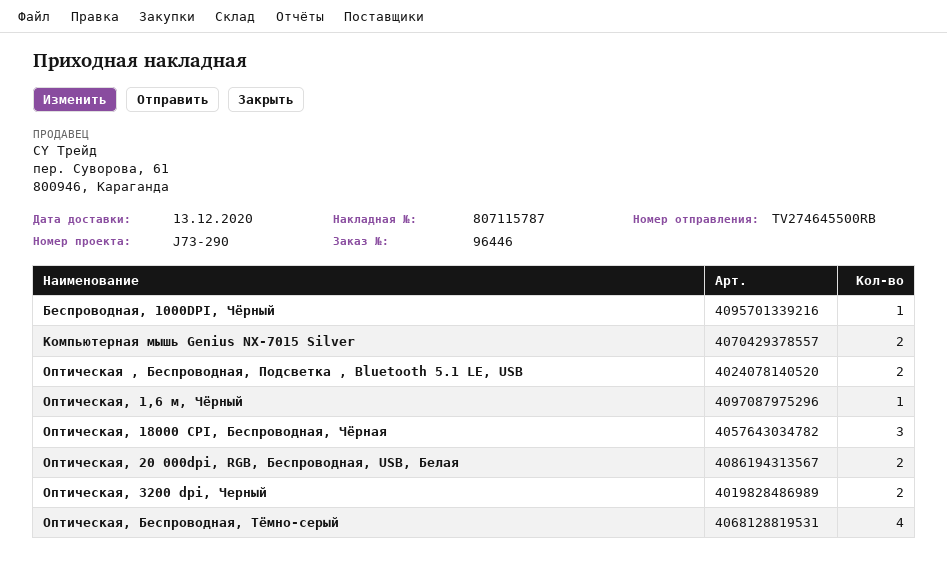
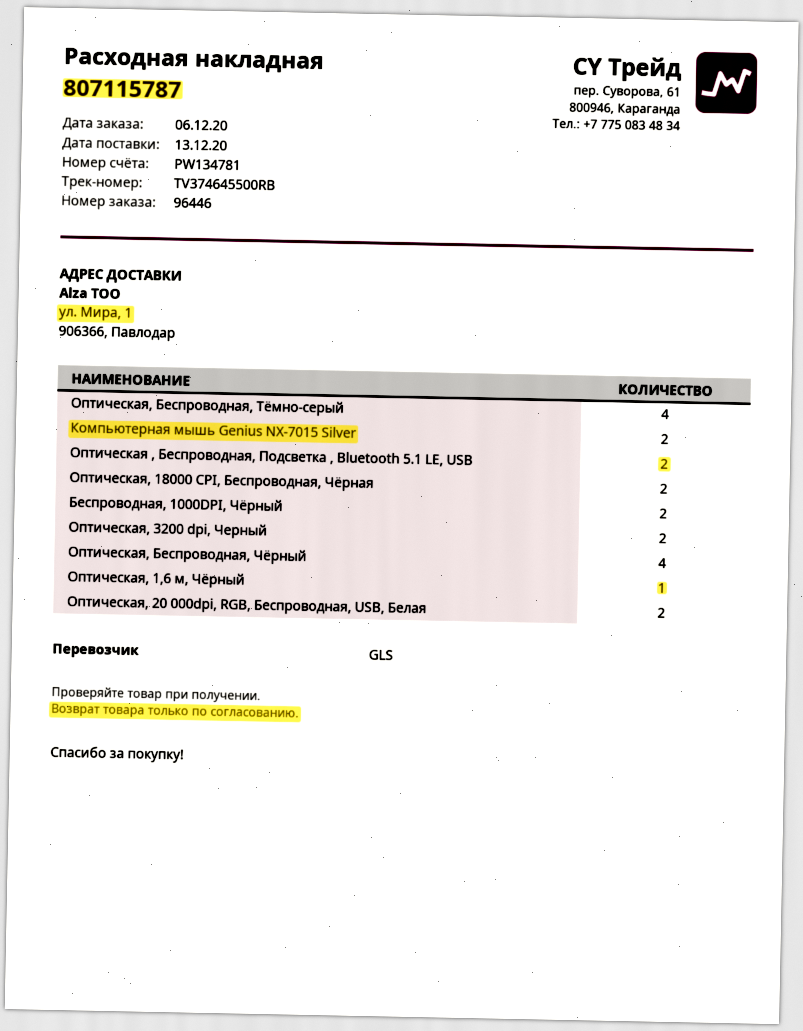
tracking number: TV274645500RB -> TV374645500RB
Беспроводная, 1000DPI, Чёрный: 1 -> 2
Оптическая, 18000 CPI, Беспроводная, Чёрная: 3 -> 2
Оптическая, Беспроводная, Чёрный: none -> 4

